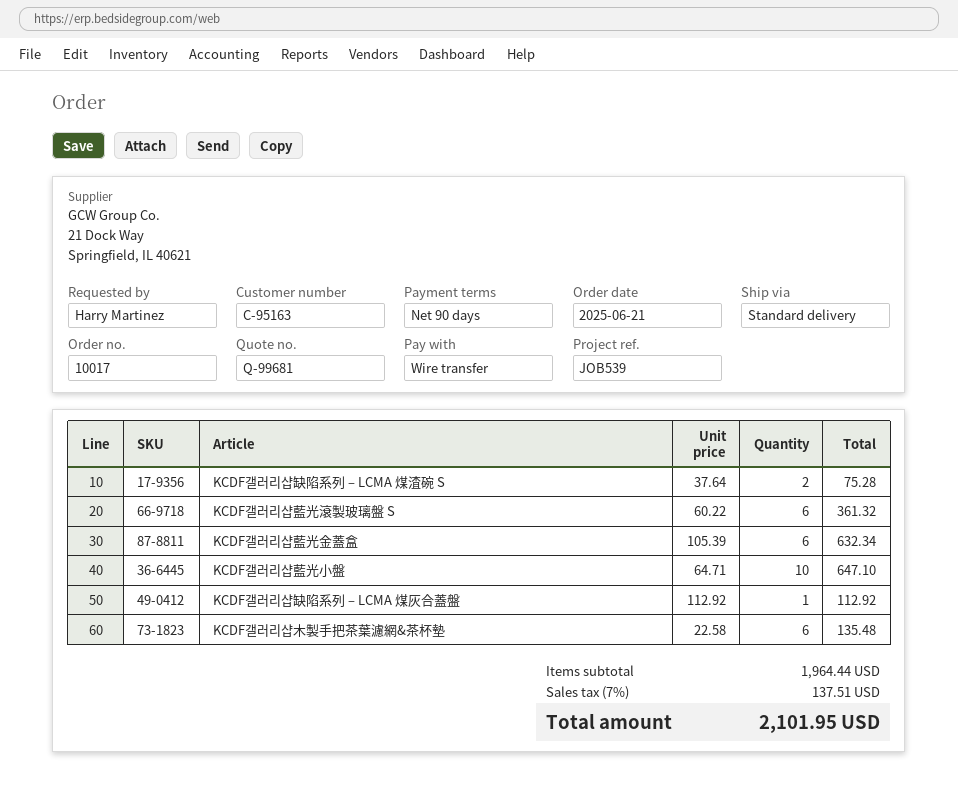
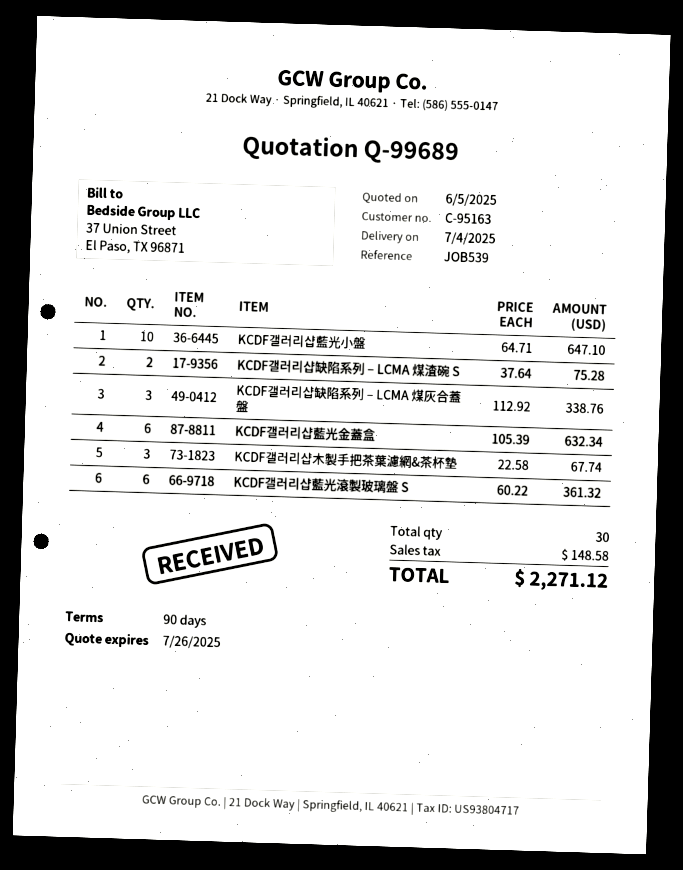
quote number: Q-99681 -> Q-99689
KCDF갤러리샵缺陷系列 – LCMA 煤灰合蓋盤: 1 x 112.92 = 112.92 -> 3 x 112.92 = 338.76
KCDF갤러리샵木製手把茶葉濾網&茶杯墊: 6 x 22.58 = 135.48 -> 3 x 22.58 = 67.74
tax: 137.51 -> 148.58
total: 2101.95 -> 2271.12

